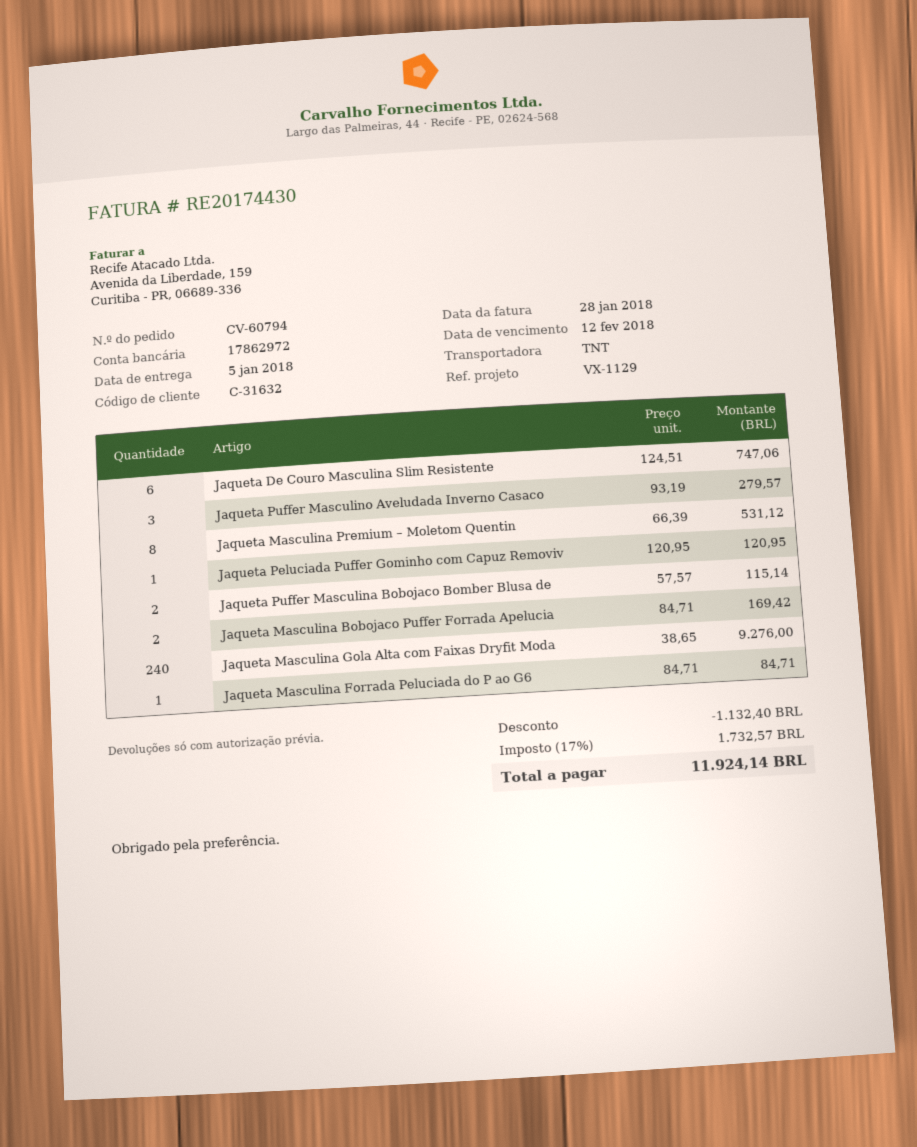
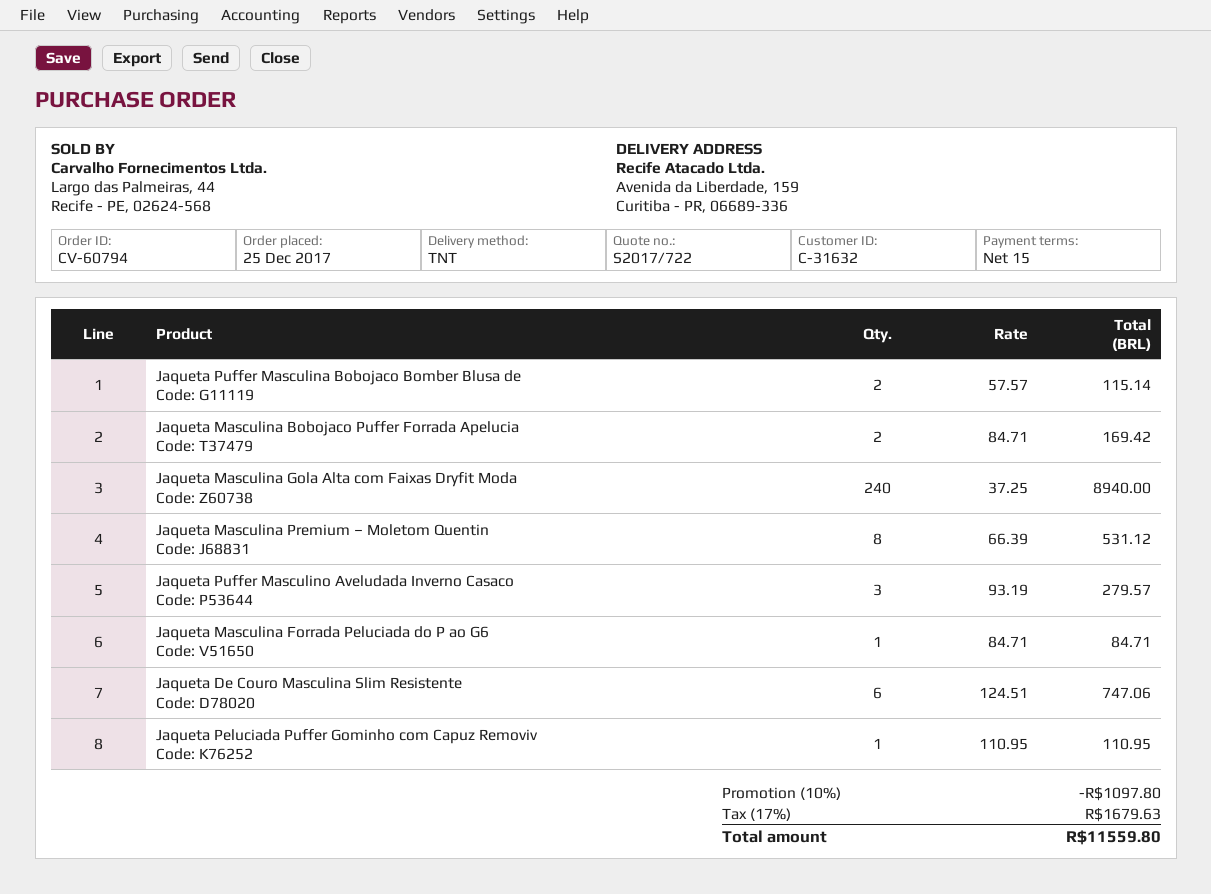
Jaqueta Peluciada Puffer Gominho com Capuz Removiv: 1 x 120.95 = 120.95 -> 1 x 110.95 = 110.95
Jaqueta Masculina Gola Alta com Faixas Dryfit Moda: 240 x 38.65 = 9276.00 -> 240 x 37.25 = 8940.00
discount: 1132.40 -> 1097.80
tax: 17% = 1732.57 -> 17% = 1679.63
total: 11924.14 -> 11559.80

